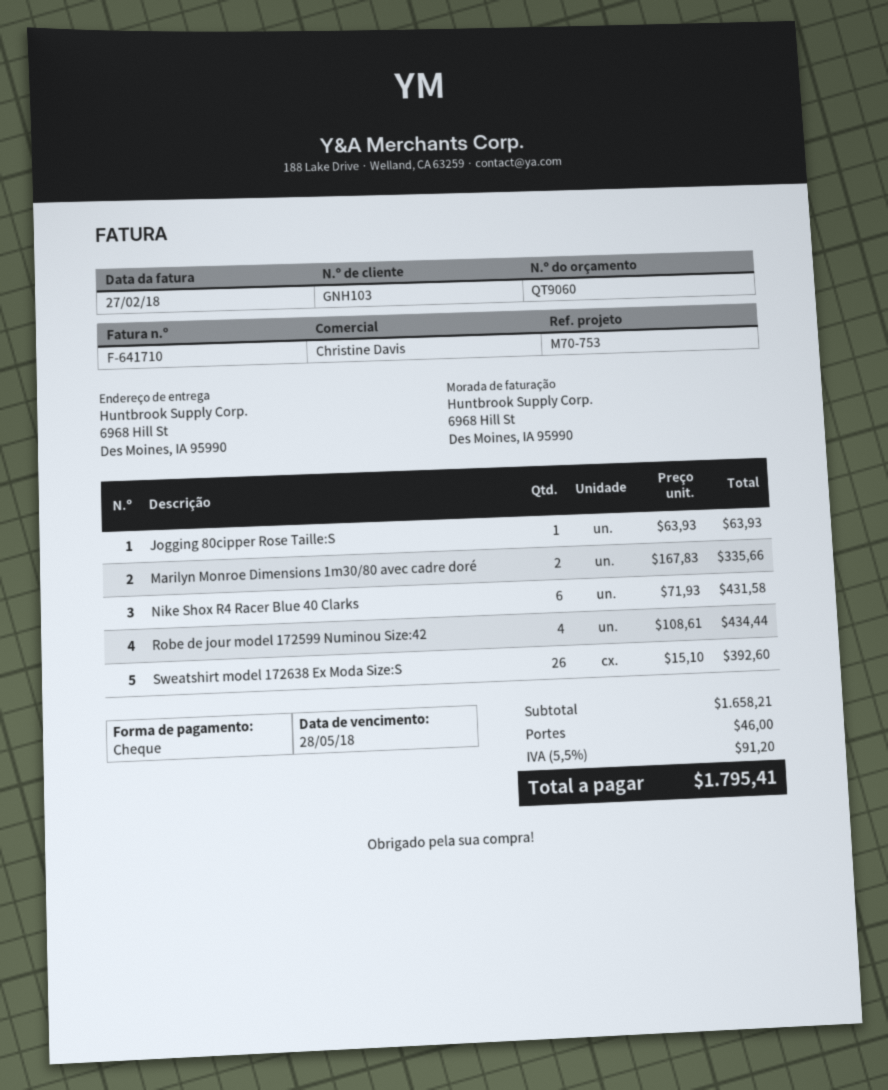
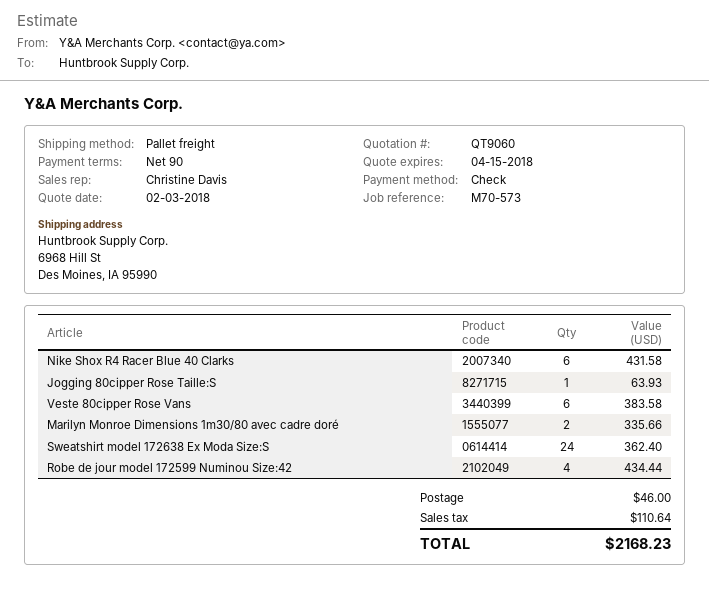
reference: M70-753 -> M70-573
Sweatshirt model 172638 Ex Moda Size:S: 26 for 392.60 -> 24 for 362.40
Veste 80cipper Rose Vans: none -> 6 for 383.58
tax: 91.20 -> 110.64
total: 1795.41 -> 2168.23

